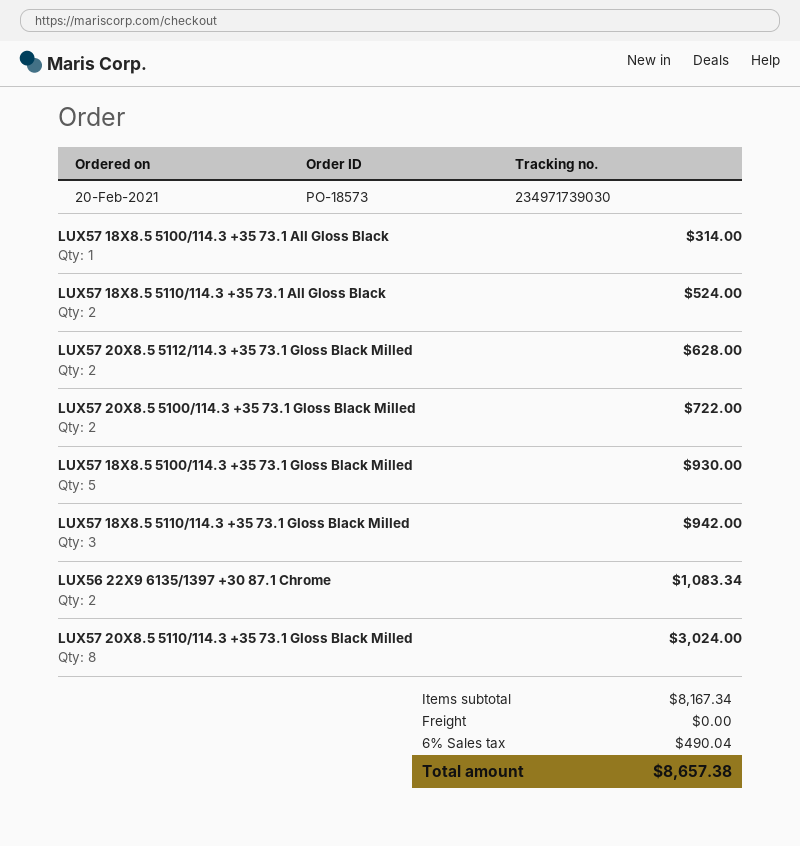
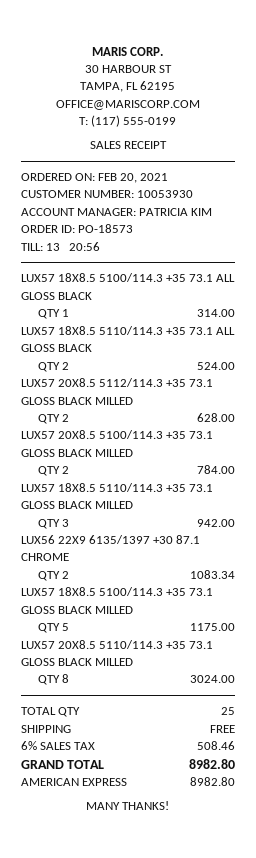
LUX57 20X8.5 5100/114.3 +35 73.1 Gloss Black Milled: 2 for 722.00 -> 2 for 784.00
LUX57 18X8.5 5100/114.3 +35 73.1 Gloss Black Milled: 5 for 930.00 -> 5 for 1175.00
tax: 6% = 490.04 -> 6% = 508.46
total: 8657.38 -> 8982.80

